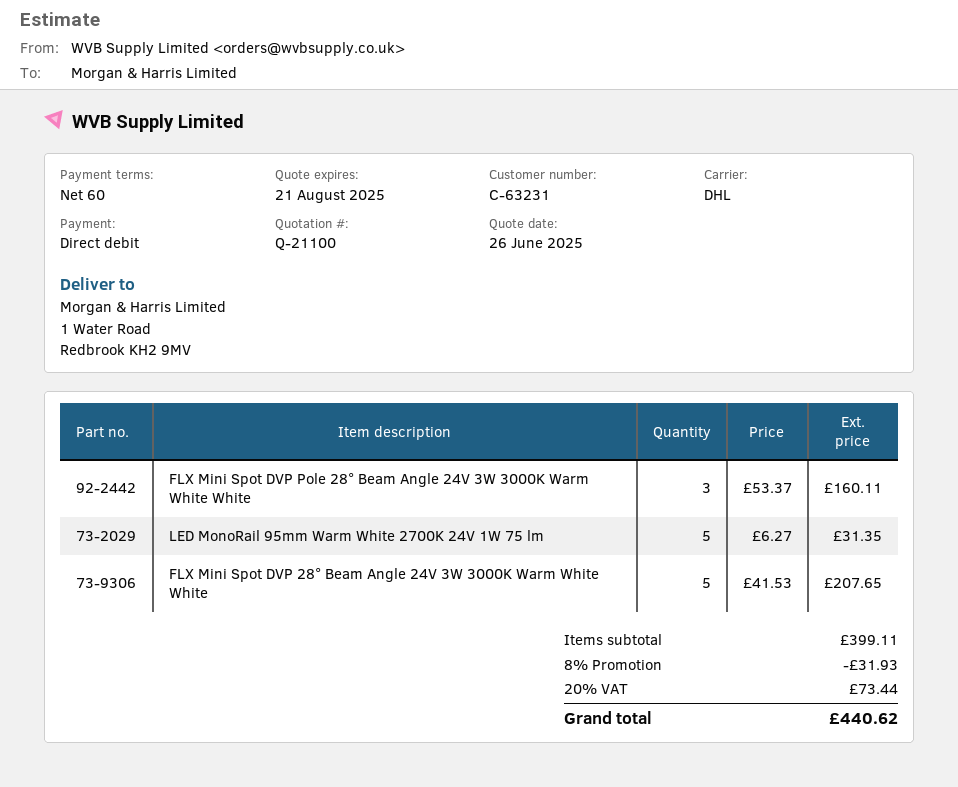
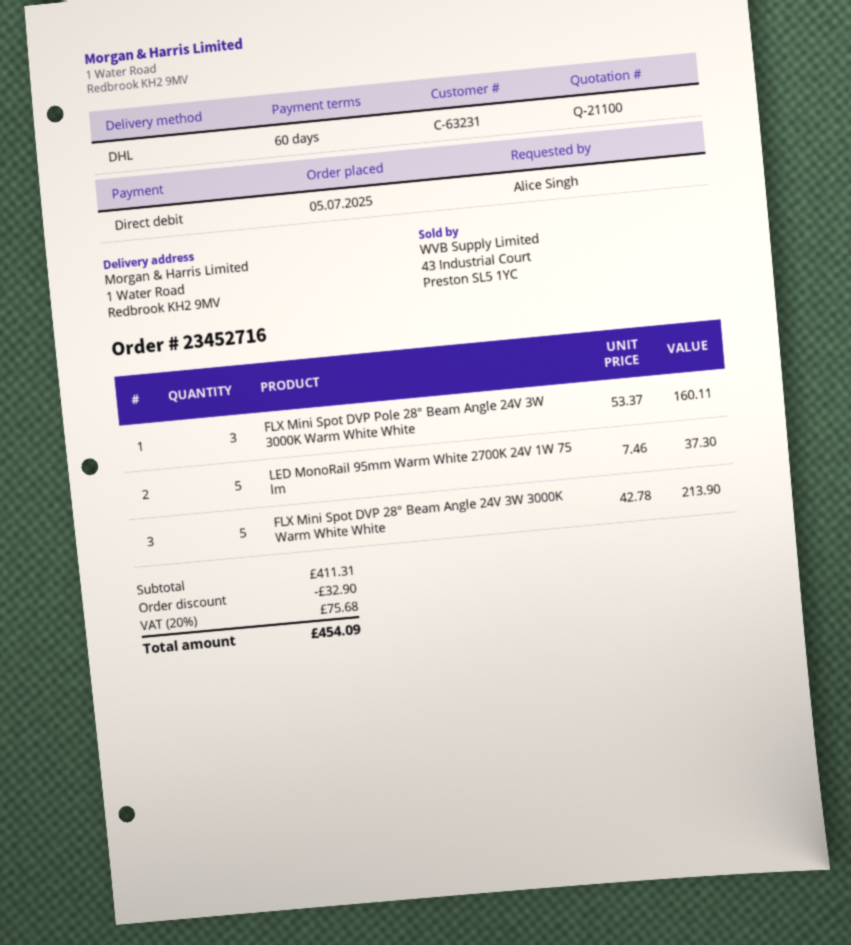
LED MonoRail 95mm Warm White 2700K 24V 1W 75 lm: 5 x 6.27 = 31.35 -> 5 x 7.46 = 37.30
FLX Mini Spot DVP 28° Beam Angle 24V 3W 3000K Warm White White: 5 x 41.53 = 207.65 -> 5 x 42.78 = 213.90
subtotal: 399.11 -> 411.31
discount: 31.93 -> 32.90
tax: 20% = 73.44 -> 20% = 75.68
total: 440.62 -> 454.09

